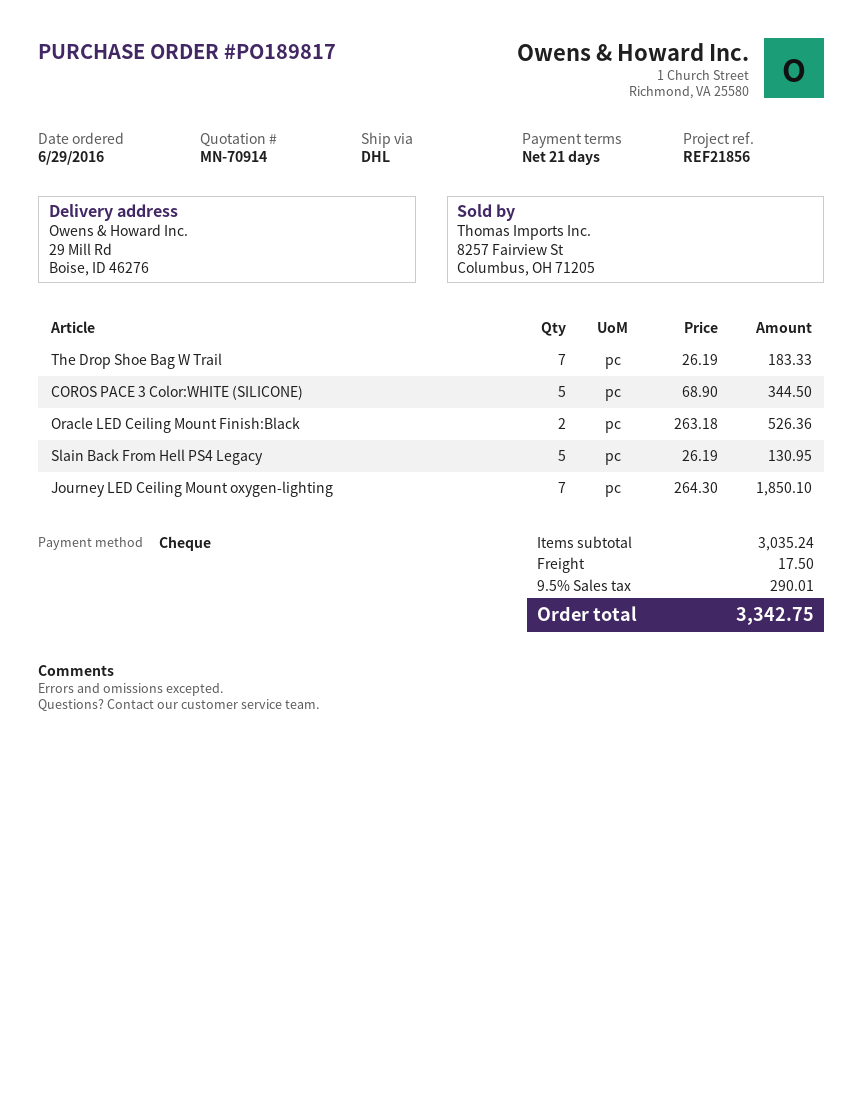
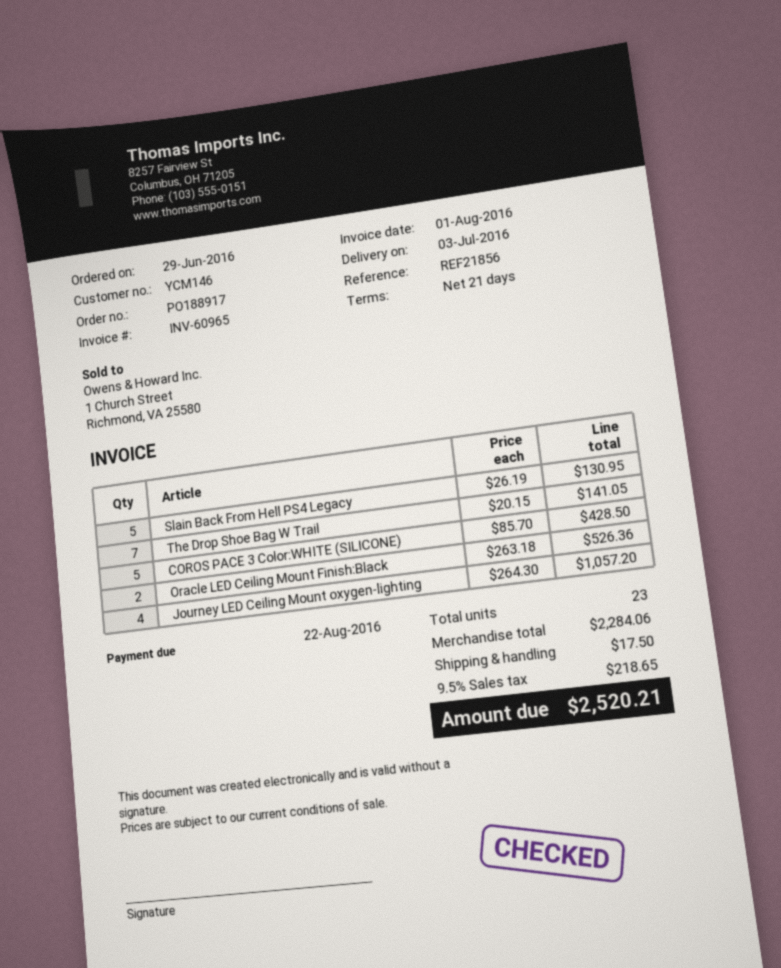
order number: PO189817 -> PO188917
The Drop Shoe Bag W Trail: 7 x 26.19 = 183.33 -> 7 x 20.15 = 141.05
COROS PACE 3 Color:WHITE (SILICONE): 5 x 68.90 = 344.50 -> 5 x 85.70 = 428.50
Journey LED Ceiling Mount oxygen-lighting: 7 x 264.30 = 1850.10 -> 4 x 264.30 = 1057.20
subtotal: 3035.24 -> 2284.06
tax: 9.5% = 290.01 -> 9.5% = 218.65
total: 3342.75 -> 2520.21

